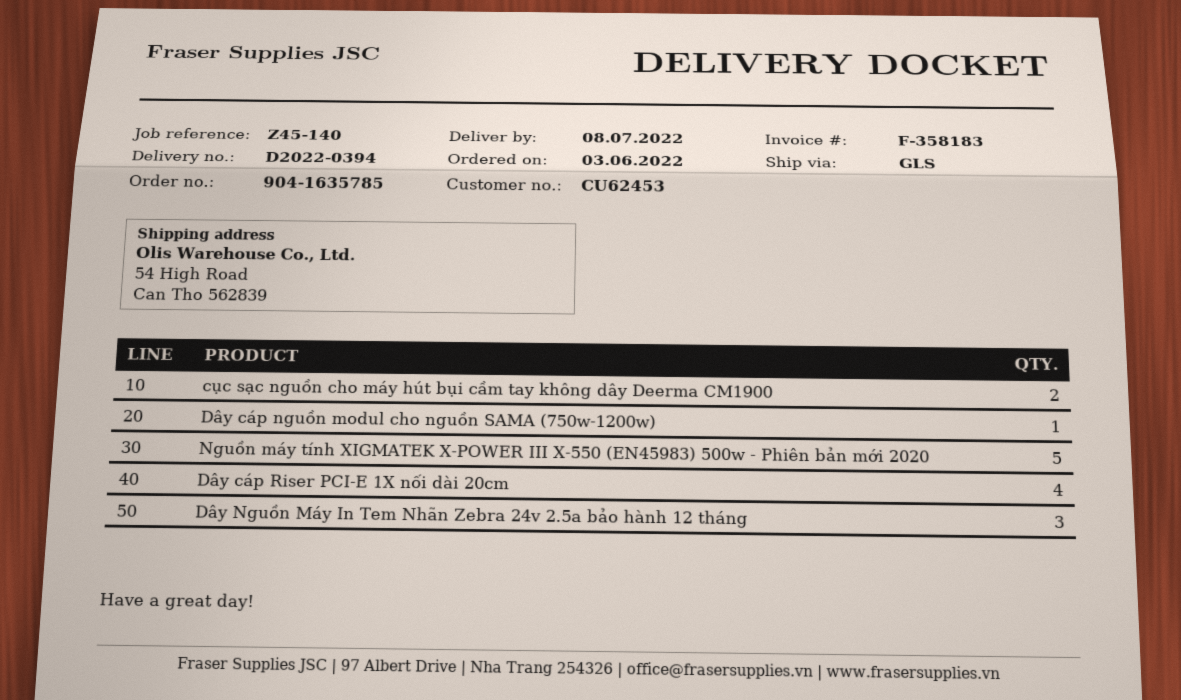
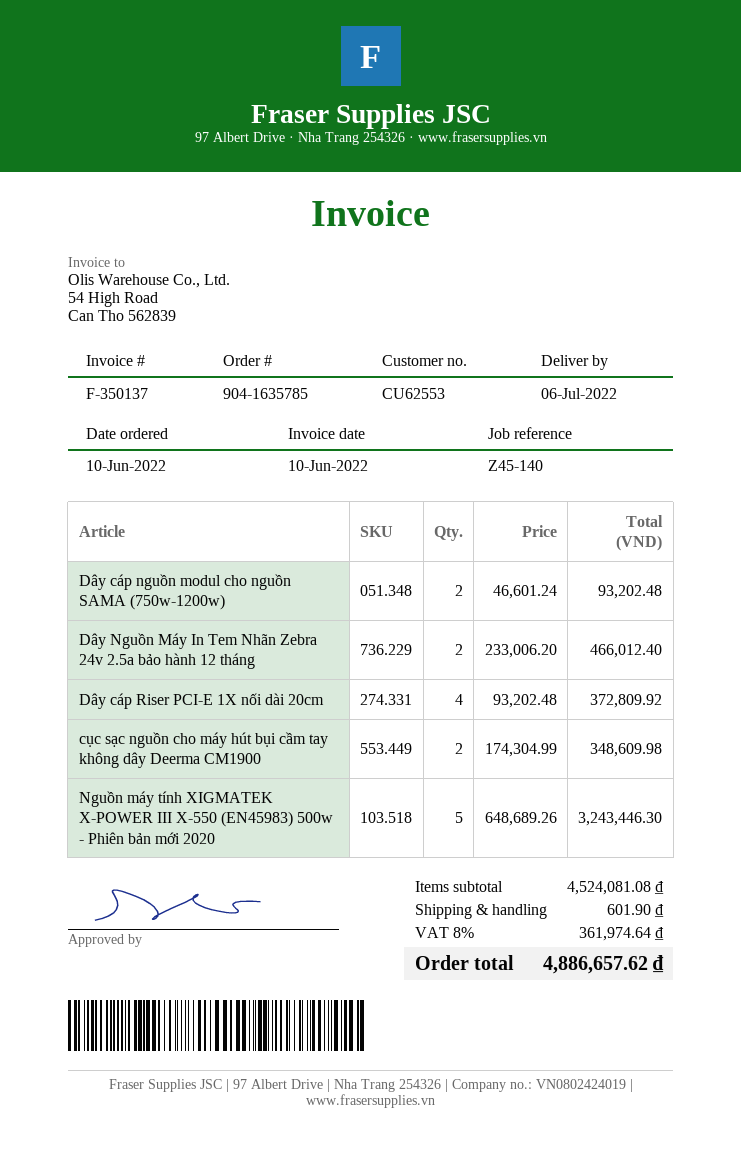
order date: 2022-06-03 -> 2022-06-10
delivery date: 2022-07-08 -> 2022-07-06
invoice number: F-358183 -> F-350137
customer number: CU62453 -> CU62553
Dây cáp nguồn modul cho nguồn SAMA (750w-1200w): 1 -> 2
Dây Nguồn Máy In Tem Nhãn Zebra 24v 2.5a bảo hành 12 tháng: 3 -> 2

